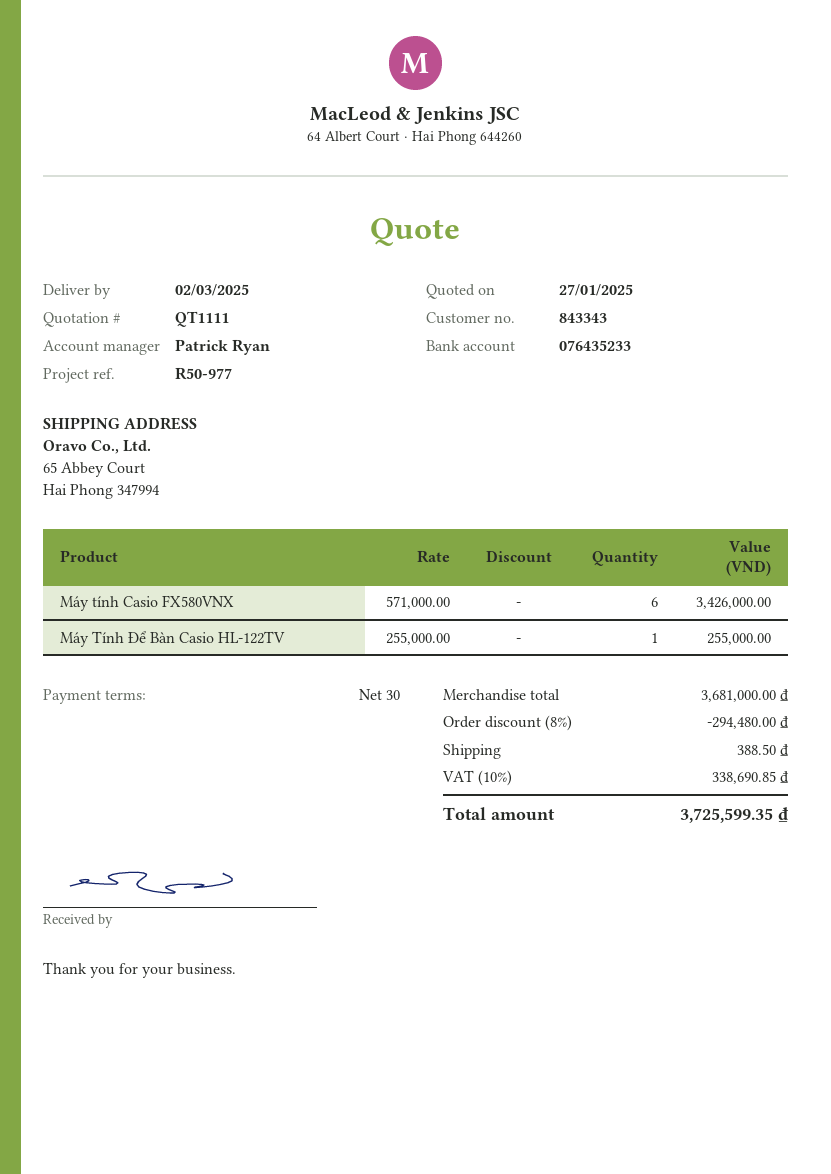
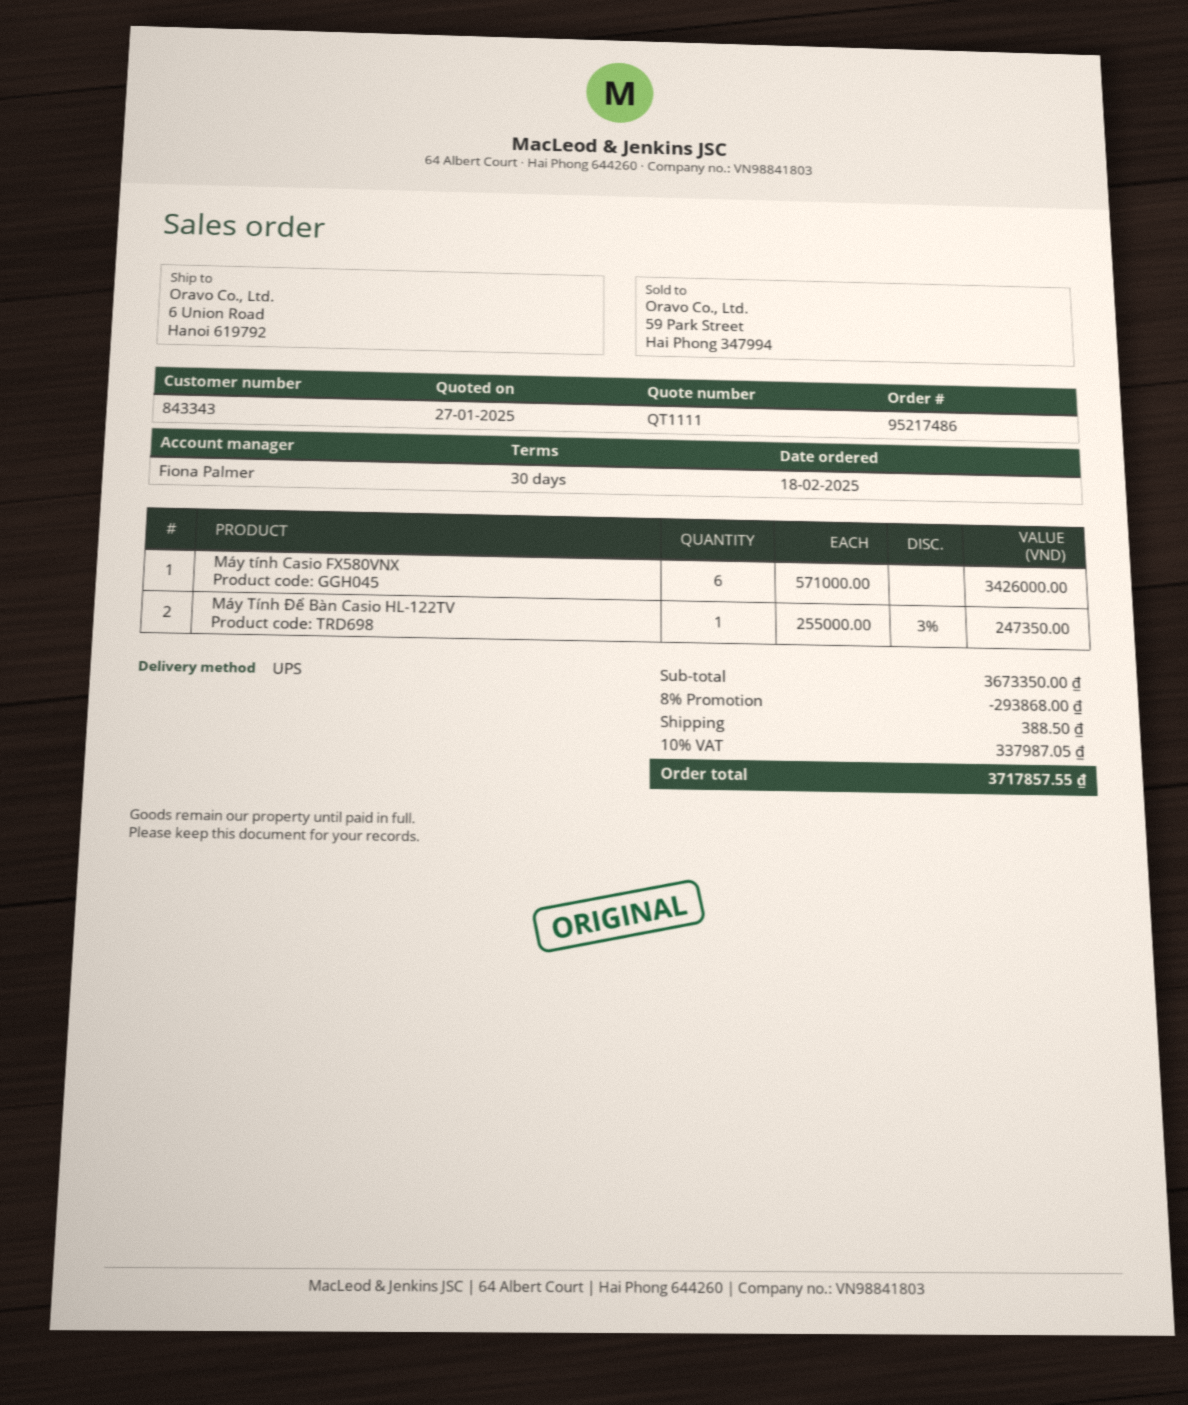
sales rep: Patrick Ryan -> Fiona Palmer
ship to: 65 Abbey Court, Hai Phong 347994 -> 6 Union Road, Hanoi 619792
Máy Tính Để Bàn Casio HL-122TV: 1 x 255000.00 = 255000.00 -> 1 x 255000.00 - 3% = 247350.00
subtotal: 3681000.00 -> 3673350.00
discount: 8% = 294480.00 -> 8% = 293868.00
tax: 10% = 338690.85 -> 10% = 337987.05
total: 3725599.35 -> 3717857.55

